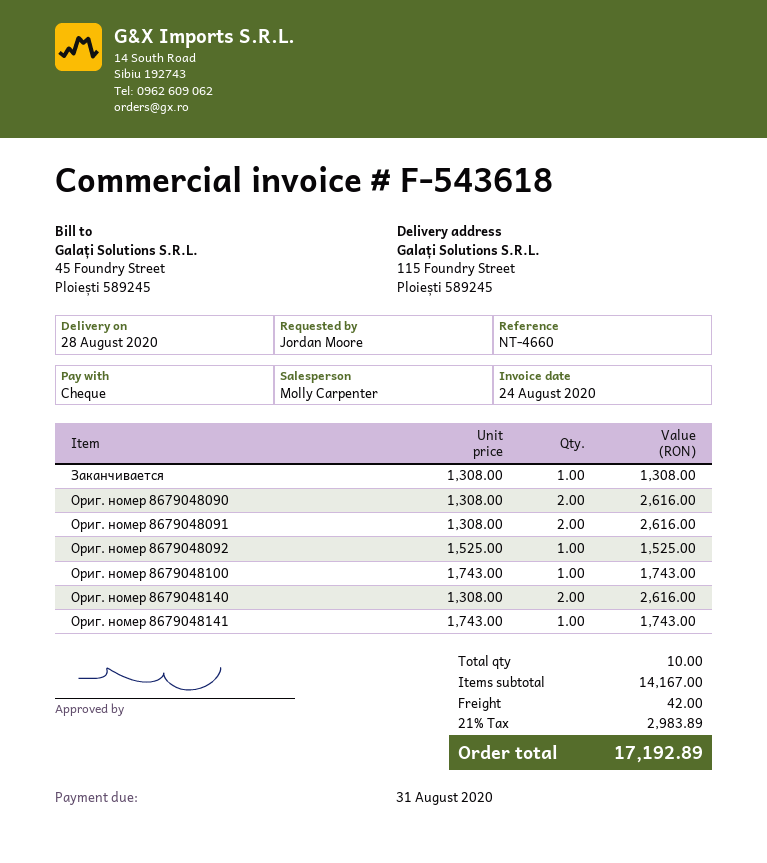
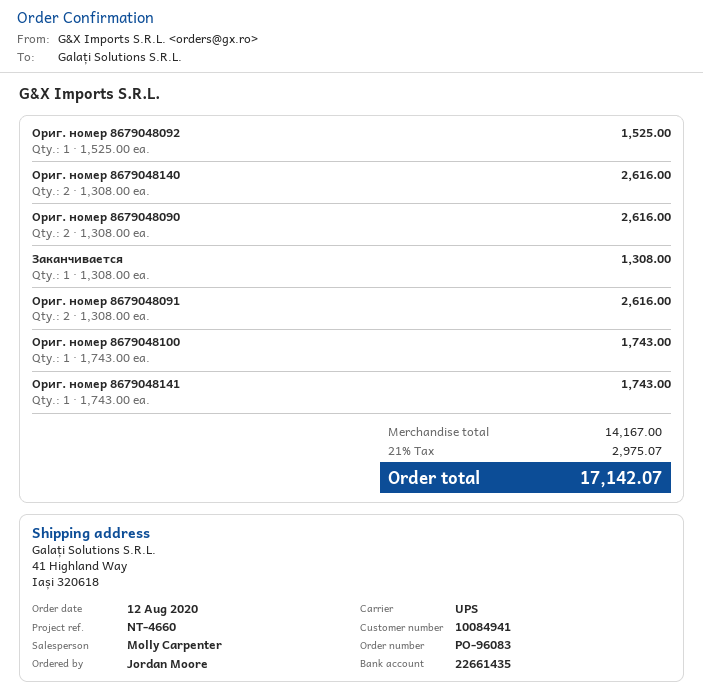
ship to: 115 Foundry Street, Ploiești 589245 -> 41 Highland Way, Iași 320618
shipping: 42.00 -> none
tax: 21% = 2983.89 -> 21% = 2975.07
total: 17192.89 -> 17142.07

